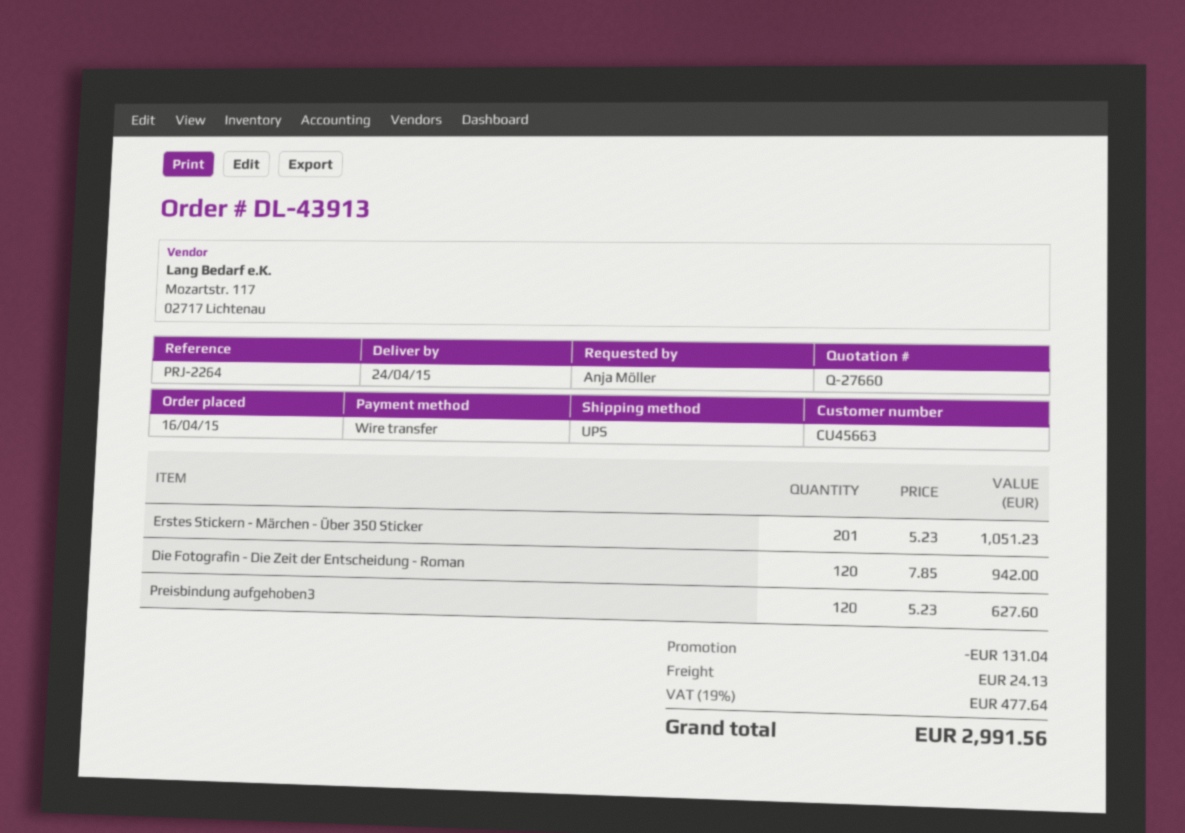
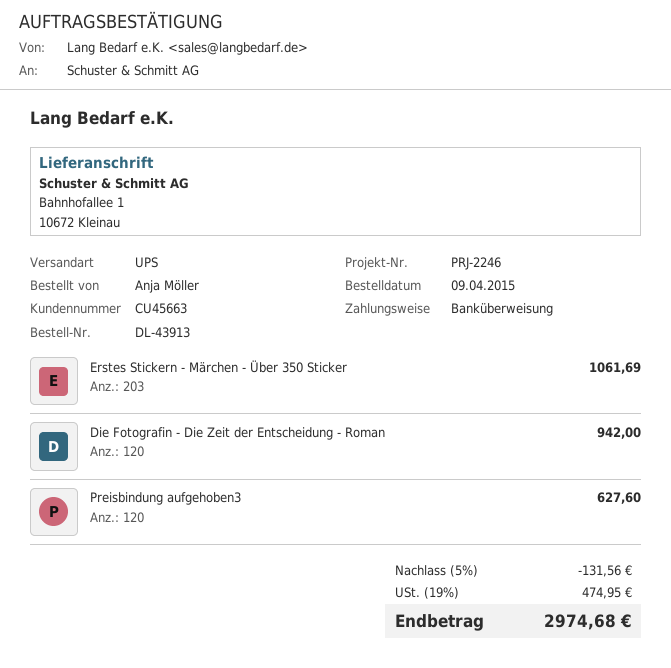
order date: 2015-04-16 -> 2015-04-09
reference: PRJ-2264 -> PRJ-2246
Erstes Stickern - Märchen - Über 350 Sticker: 201 for 1051.23 -> 203 for 1061.69
discount: 131.04 -> 131.56
shipping: 24.13 -> none
tax: 19% = 477.64 -> 19% = 474.95
total: 2991.56 -> 2974.68

